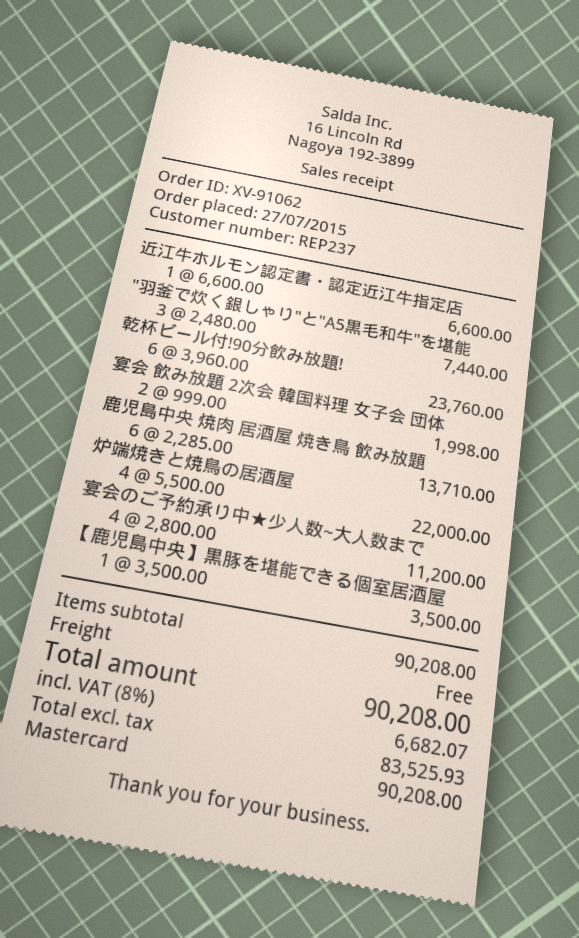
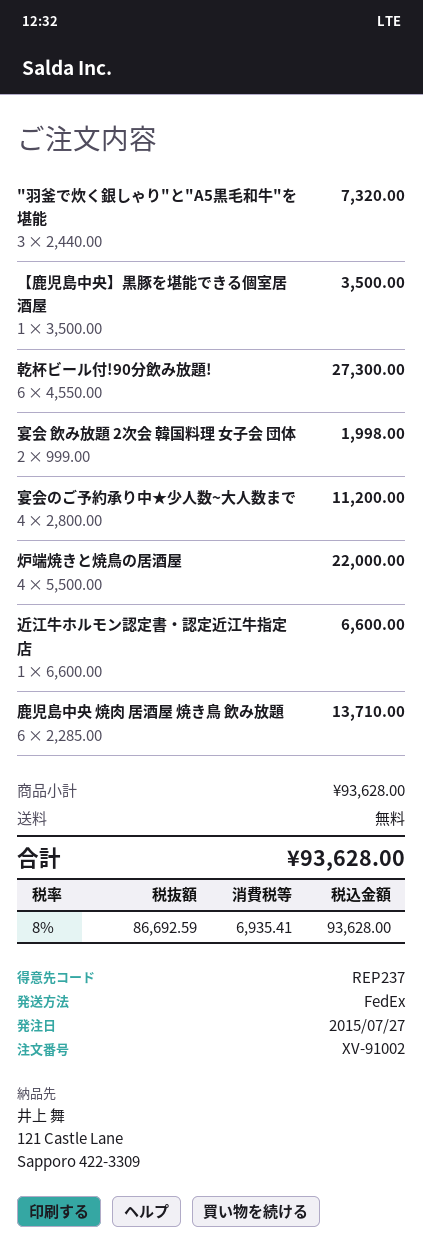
order number: XV-91062 -> XV-91002
"羽釜で炊く銀しゃり"と"A5黒毛和牛"を堪能: 3 x 2480.00 = 7440.00 -> 3 x 2440.00 = 7320.00
乾杯ビール付!90分飲み放題!: 6 x 3960.00 = 23760.00 -> 6 x 4550.00 = 27300.00
subtotal: 90208.00 -> 93628.00
net: 83525.93 -> 86692.59
tax: 8% = 6682.07 -> 8% = 6935.41
total: 90208.00 -> 93628.00

